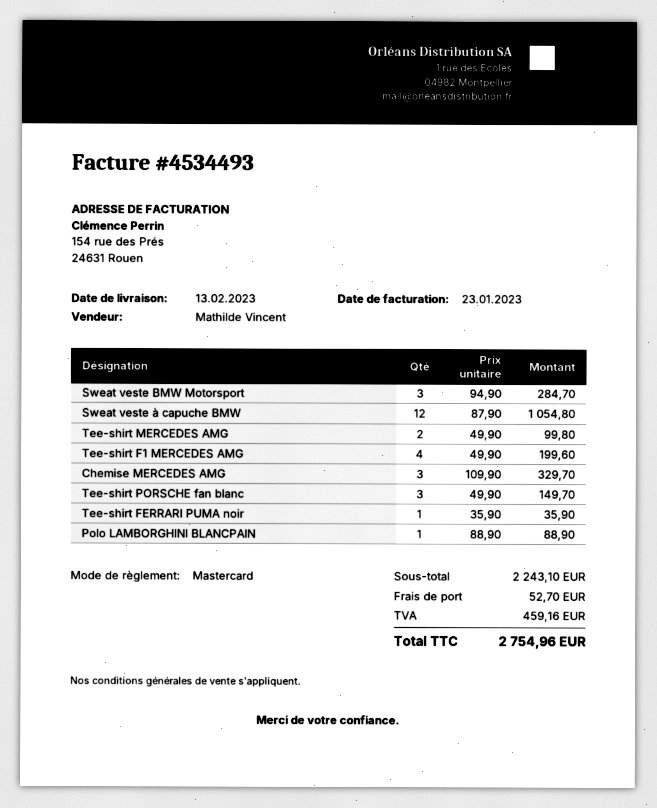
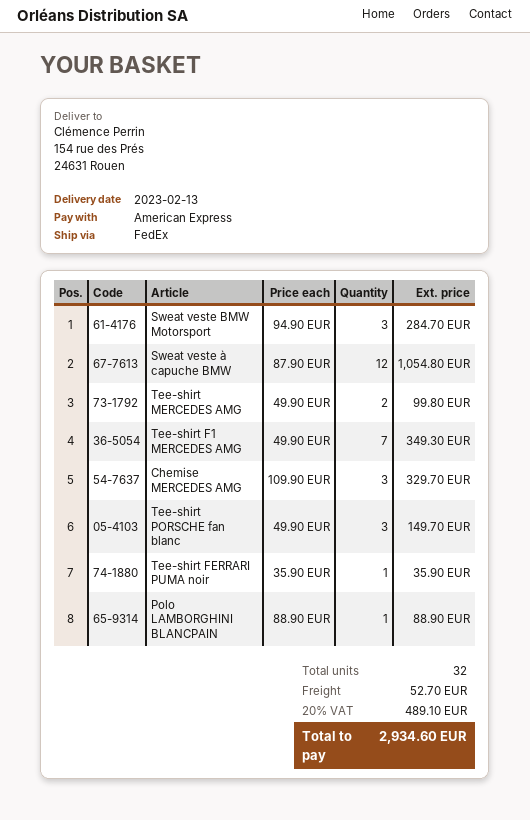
payment method: Mastercard -> American Express
Tee-shirt F1 MERCEDES AMG: 4 x 49.90 = 199.60 -> 7 x 49.90 = 349.30
tax: 459.16 -> 489.10
total: 2754.96 -> 2934.60

